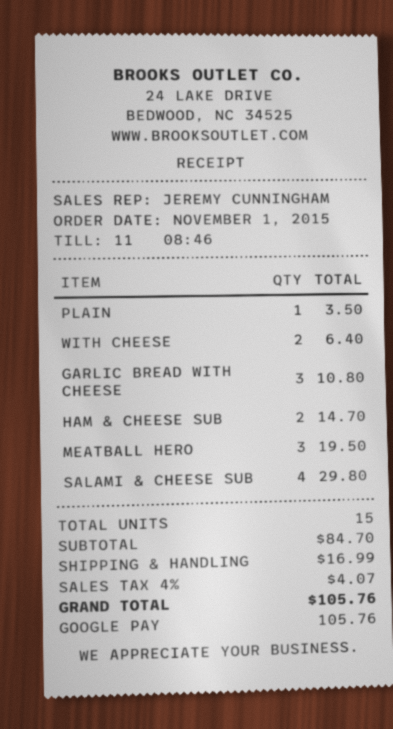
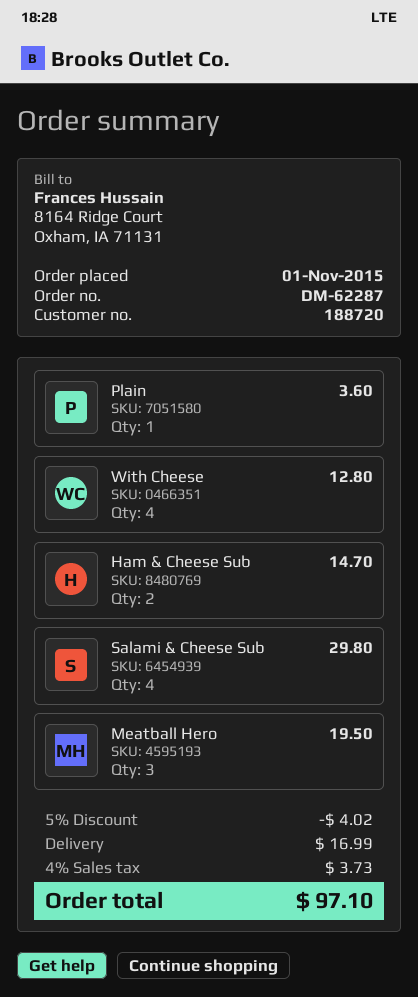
PLAIN: 1 for 3.50 -> 1 for 3.60
WITH CHEESE: 2 for 6.40 -> 4 for 12.80
GARLIC BREAD WITH CHEESE: 3 for 10.80 -> none
discount: none -> 5% = 4.02
tax: 4% = 4.07 -> 4% = 3.73
total: 105.76 -> 97.10

